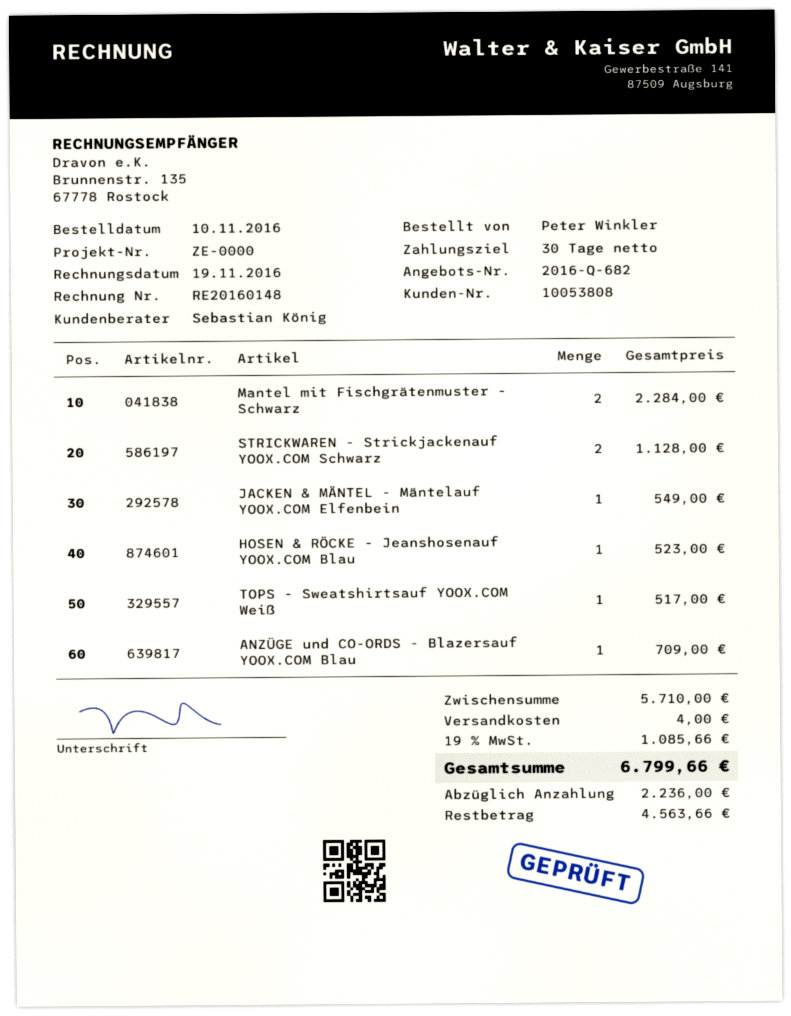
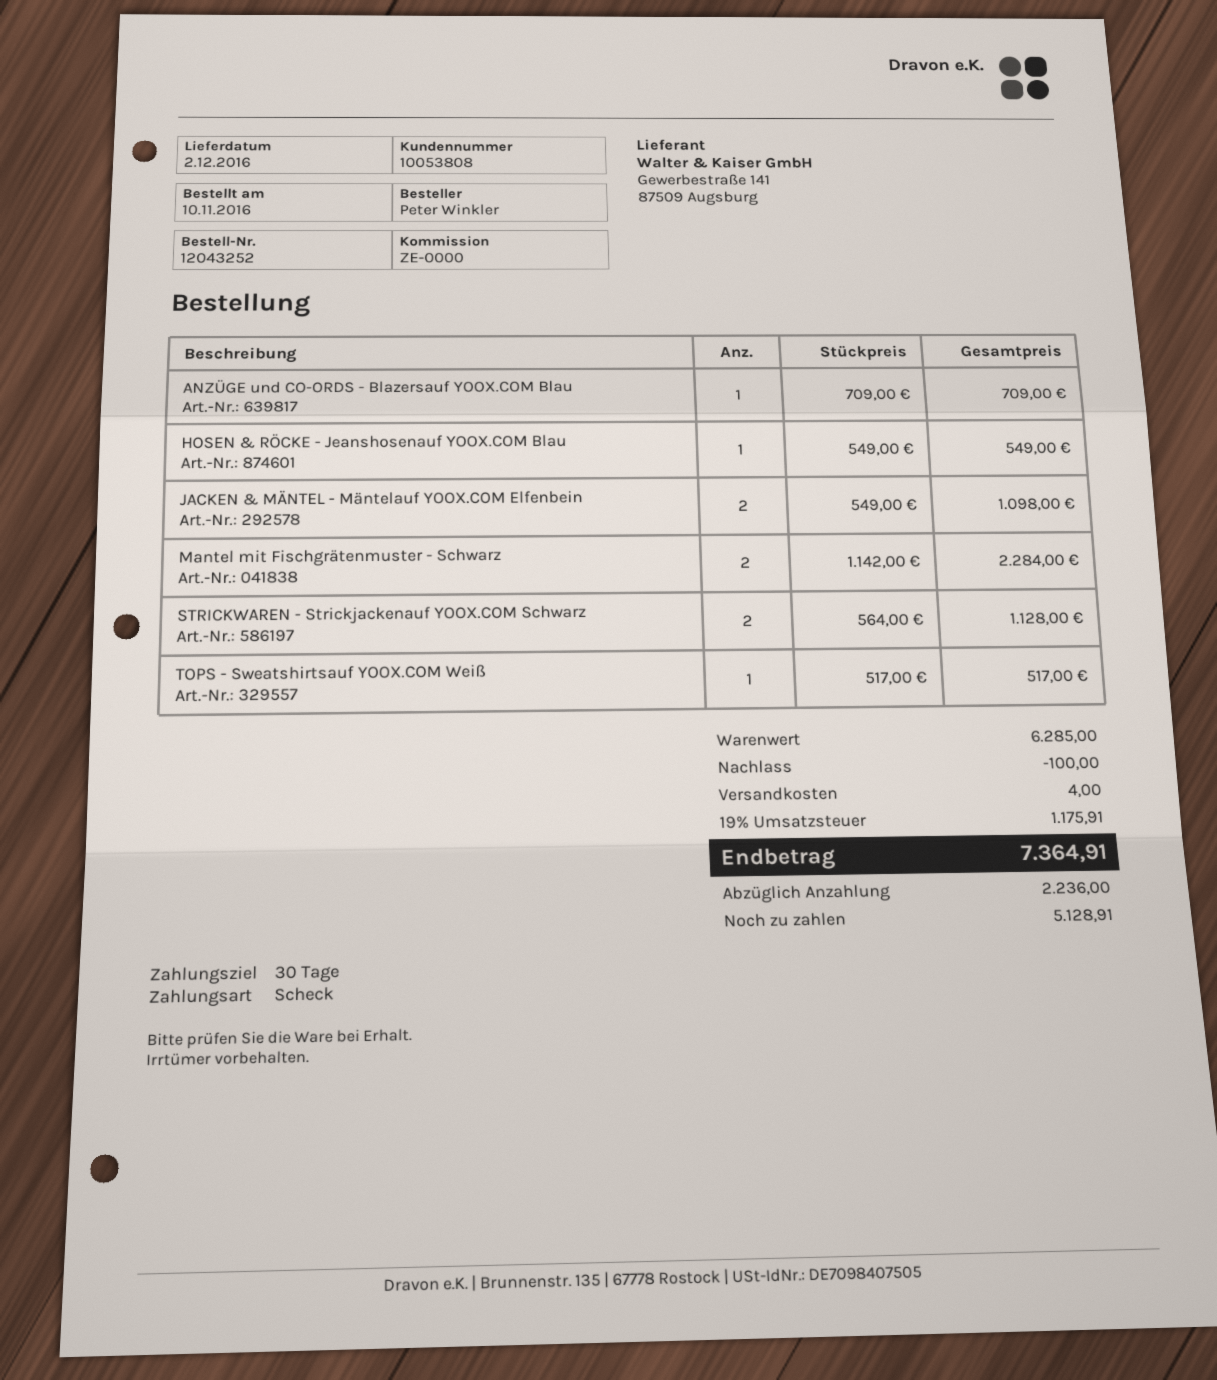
JACKEN & MÄNTEL - Mäntelauf YOOX.COM Elfenbein: 1 for 549.00 -> 2 for 1098.00
HOSEN & RÖCKE - Jeanshosenauf YOOX.COM Blau: 1 for 523.00 -> 1 for 549.00
subtotal: 5710.00 -> 6285.00
discount: none -> 100.00
tax: 19% = 1085.66 -> 19% = 1175.91
total: 6799.66 -> 7364.91
balance: 4563.66 -> 5128.91

